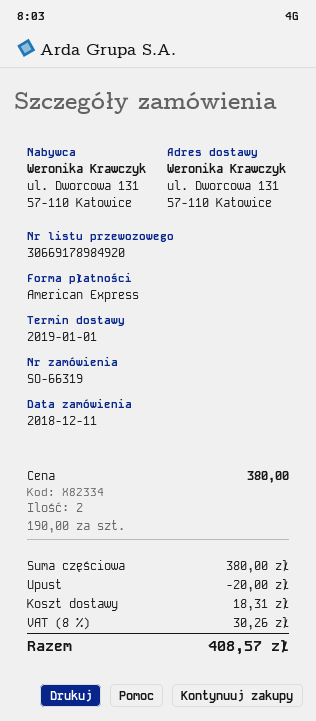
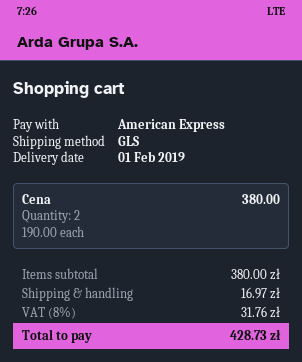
delivery date: 2019-01-01 -> 2019-02-01
discount: 20.00 -> none
shipping: 18.31 -> 16.97
tax: 8% = 30.26 -> 8% = 31.76
total: 408.57 -> 428.73

